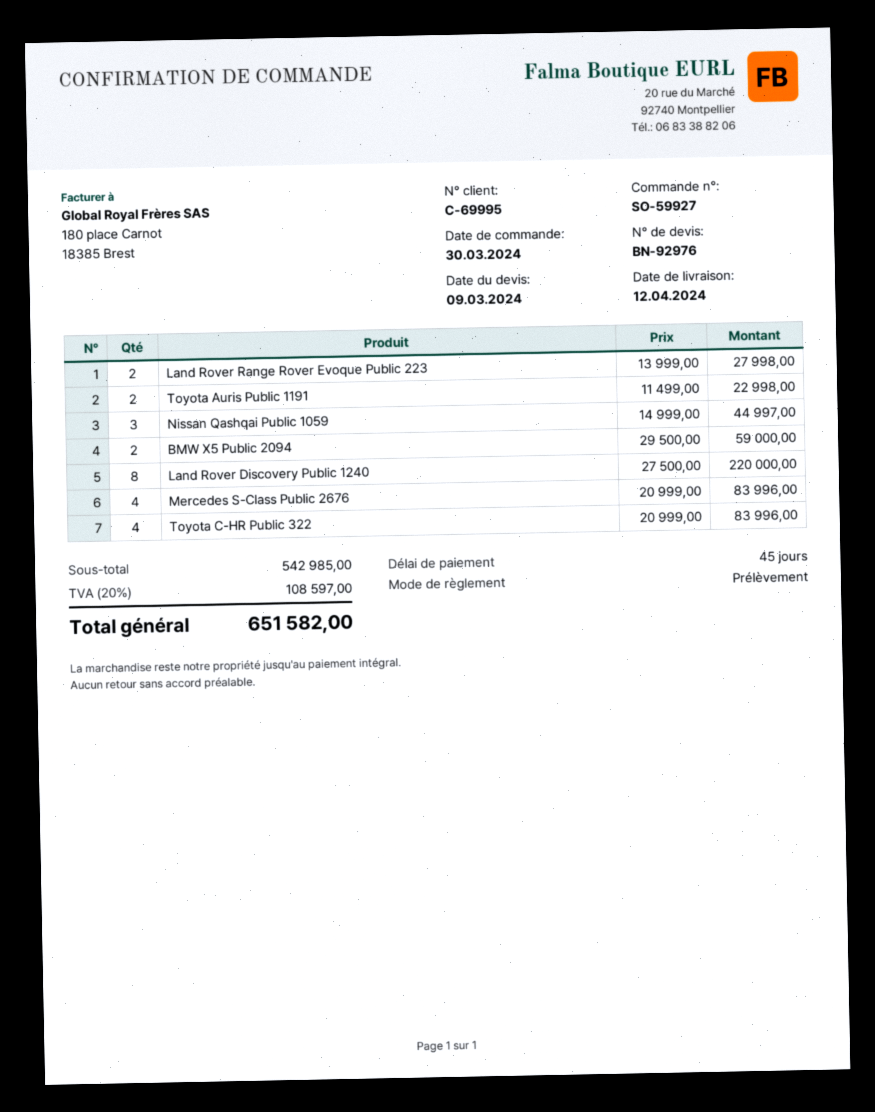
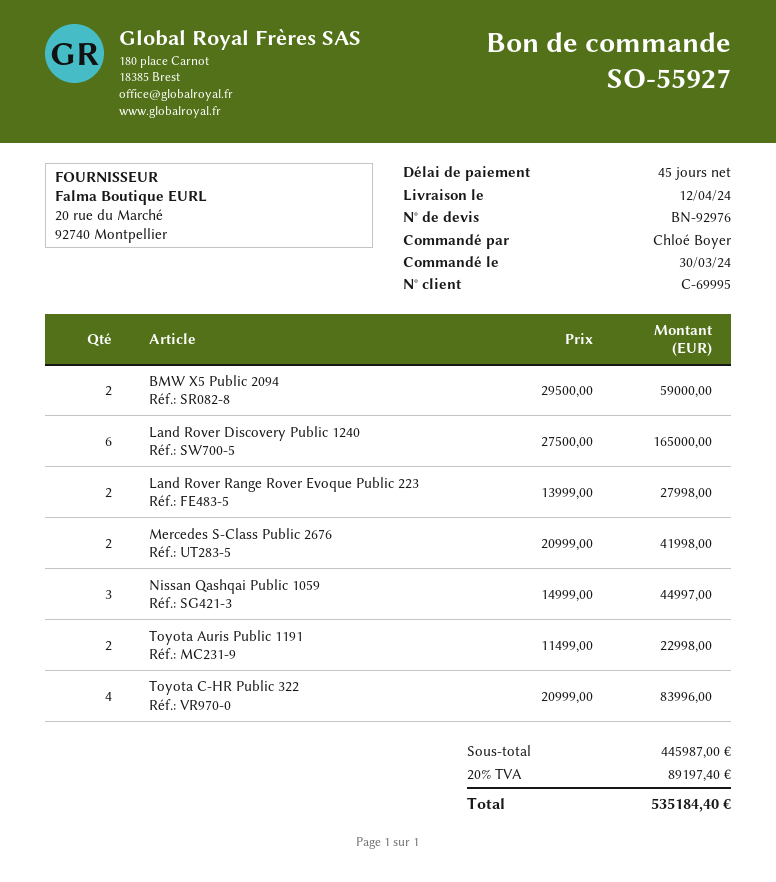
order number: SO-59927 -> SO-55927
Land Rover Discovery Public 1240: 8 x 27500.00 = 220000.00 -> 6 x 27500.00 = 165000.00
Mercedes S-Class Public 2676: 4 x 20999.00 = 83996.00 -> 2 x 20999.00 = 41998.00
subtotal: 542985.00 -> 445987.00
tax: 20% = 108597.00 -> 20% = 89197.40
total: 651582.00 -> 535184.40

